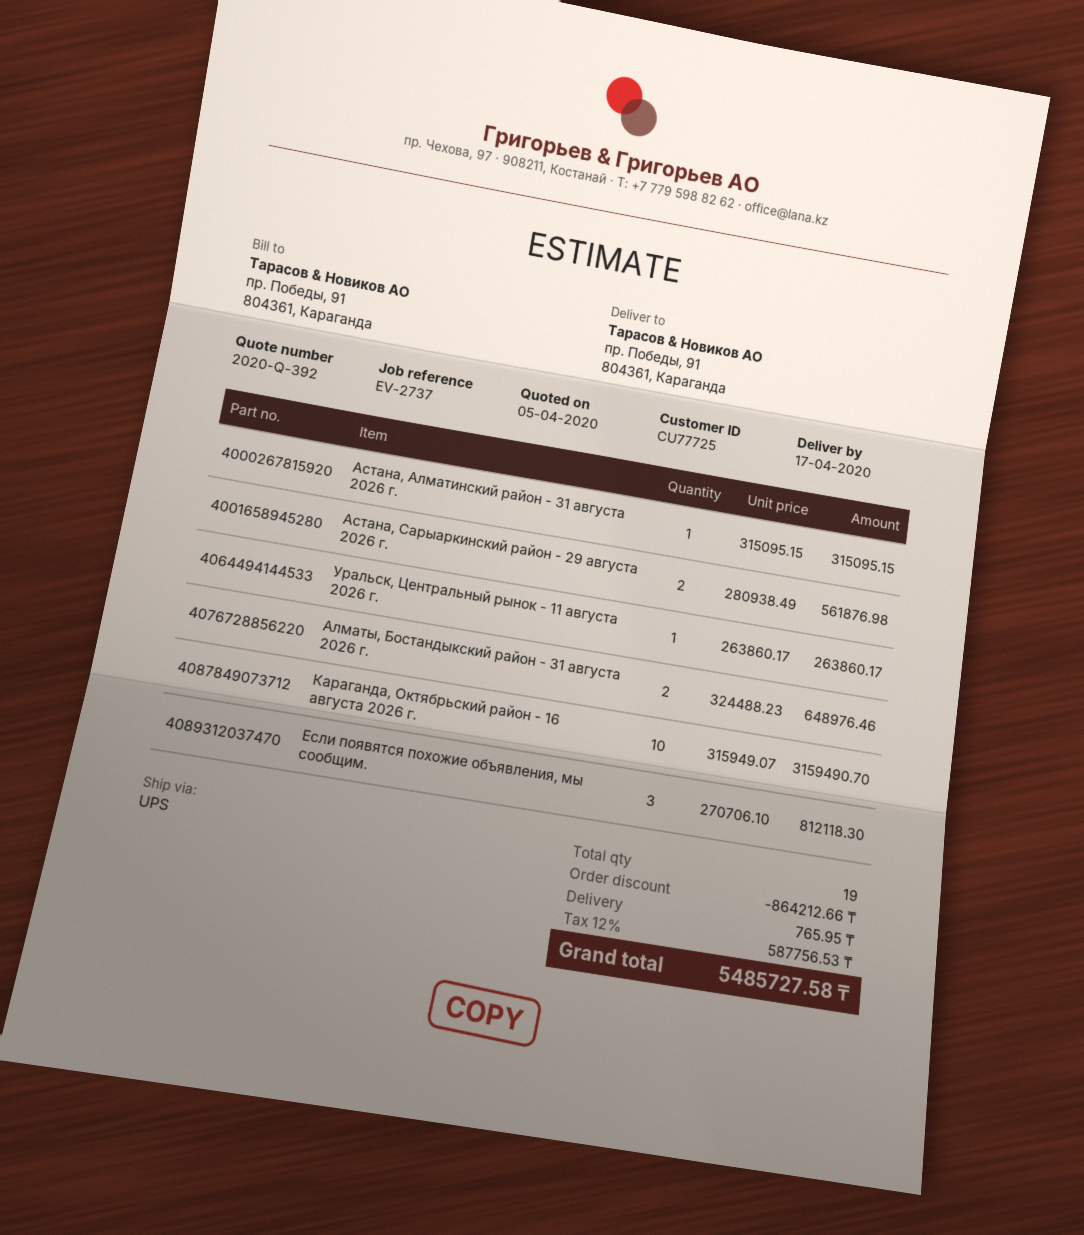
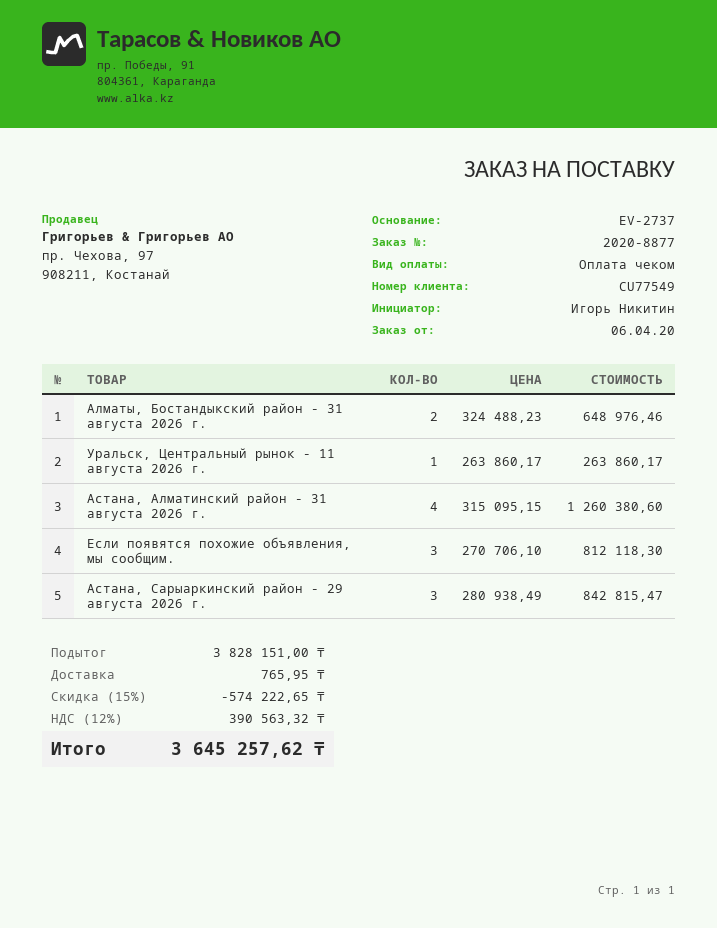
customer number: CU77725 -> CU77549
Астана, Алматинский район - 31 августа 2026 г.: 1 x 315095.15 = 315095.15 -> 4 x 315095.15 = 1260380.60
Астана, Сарыаркинский район - 29 августа 2026 г.: 2 x 280938.49 = 561876.98 -> 3 x 280938.49 = 842815.47
Караганда, Октябрьский район - 16 августа 2026 г.: 10 x 315949.07 = 3159490.70 -> none
discount: 864212.66 -> 574222.65
tax: 12% = 587756.53 -> 12% = 390563.32
total: 5485727.58 -> 3645257.62

